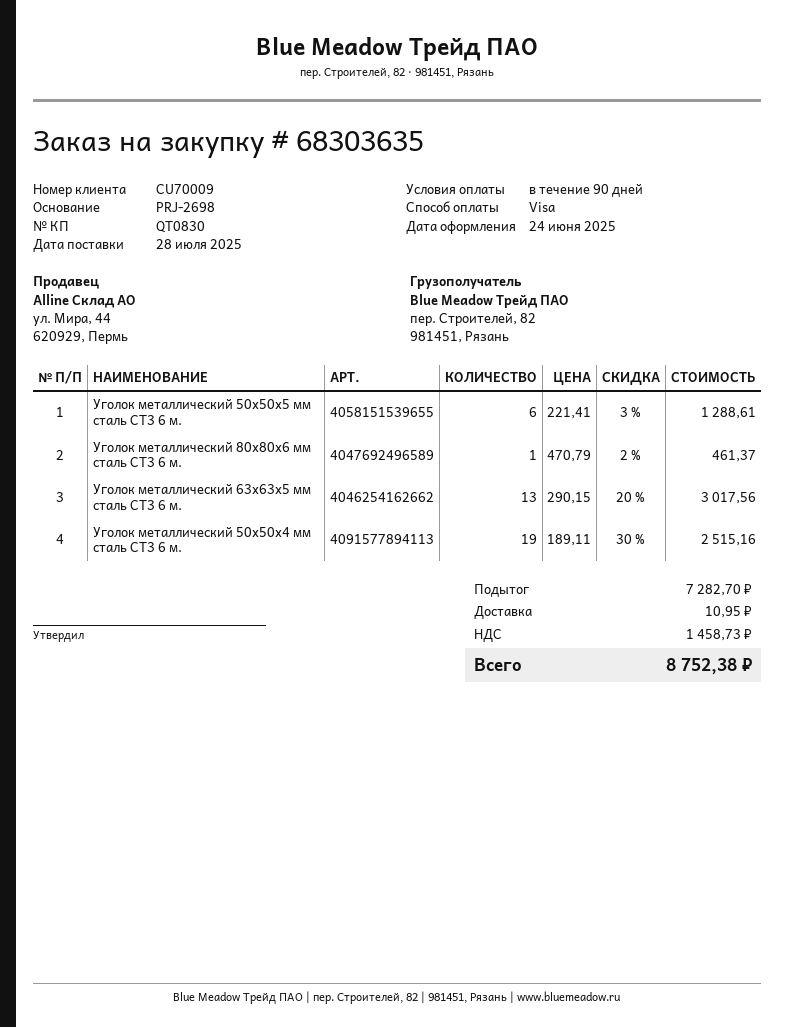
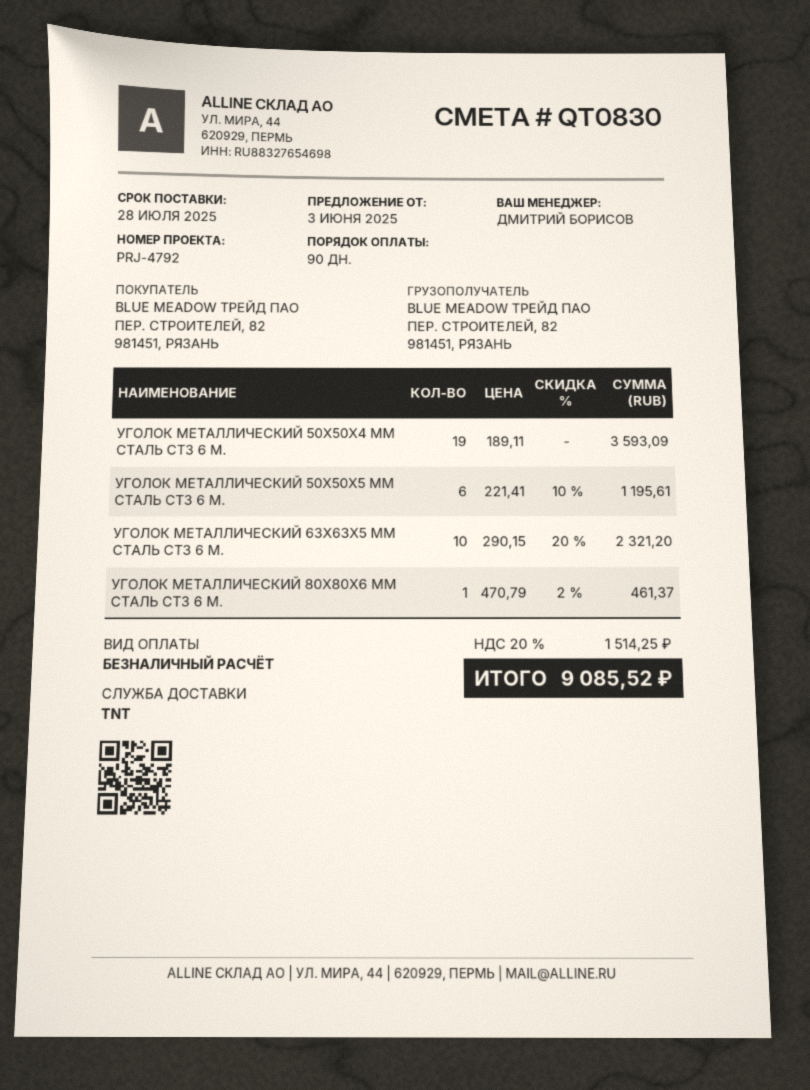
reference: PRJ-2698 -> PRJ-4792
payment method: Visa -> bank transfer
Уголок металлический 50х50х5 мм сталь СТ3 6 м.: 6 x 221.41 - 3% = 1288.61 -> 6 x 221.41 - 10% = 1195.61
Уголок металлический 63х63х5 мм сталь СТ3 6 м.: 13 x 290.15 - 20% = 3017.56 -> 10 x 290.15 - 20% = 2321.20
Уголок металлический 50х50х4 мм сталь СТ3 6 м.: 19 x 189.11 - 30% = 2515.16 -> 19 x 189.11 = 3593.09
shipping: 10.95 -> none
tax: 1458.73 -> 1514.25
total: 8752.38 -> 9085.52

